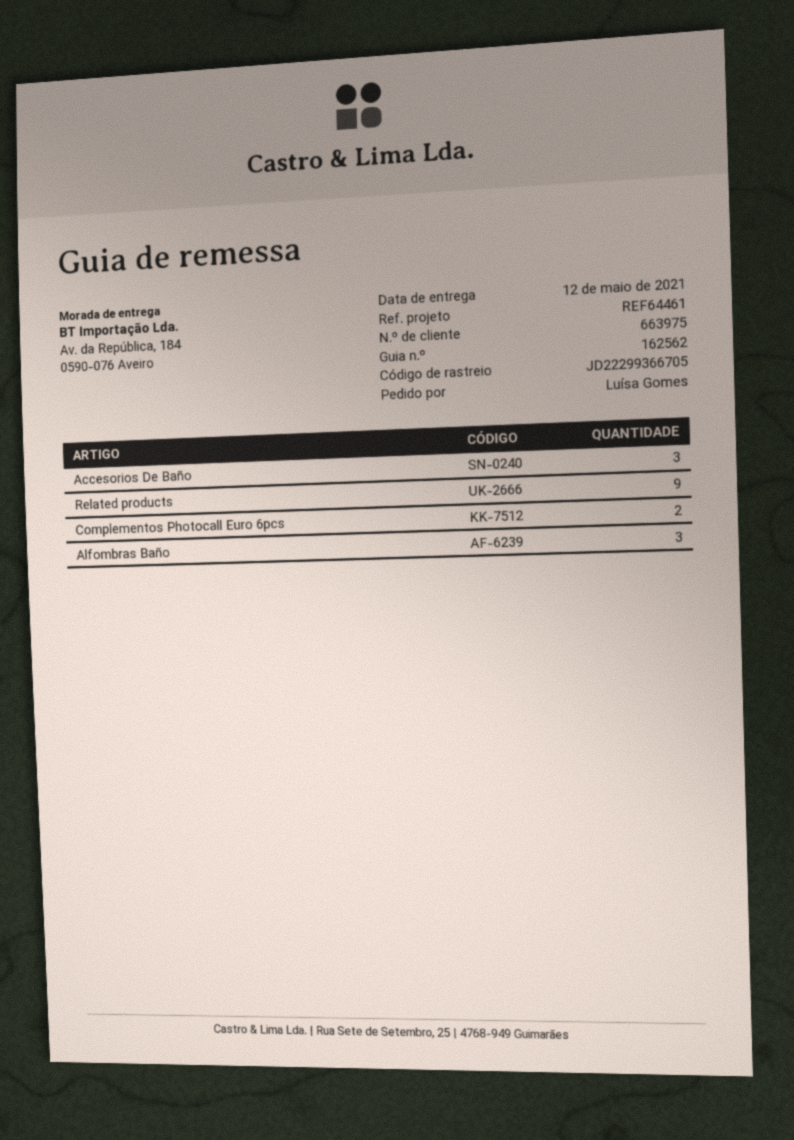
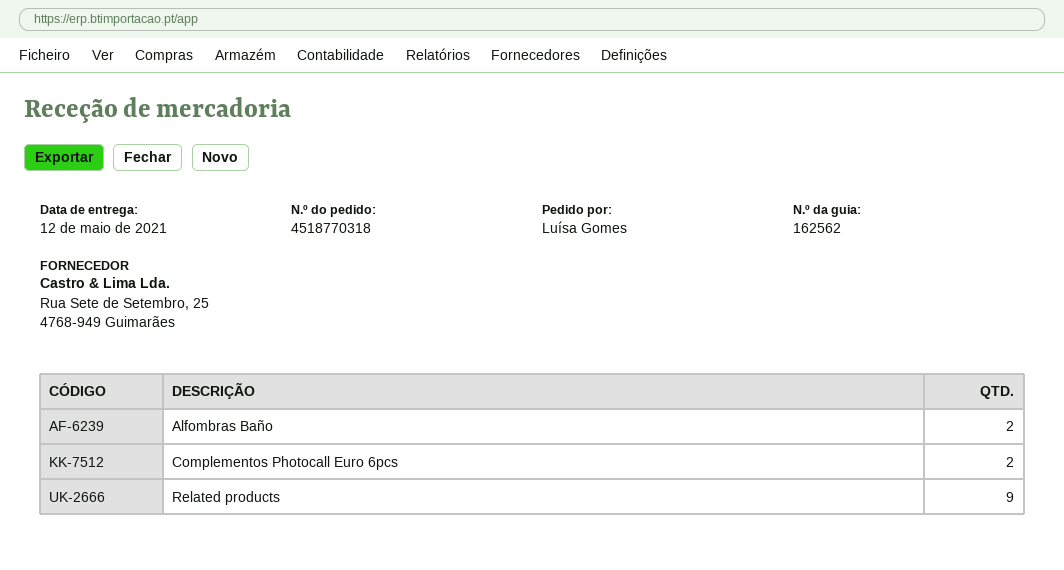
Accesorios De Baño: 3 -> none
Alfombras Baño: 3 -> 2

